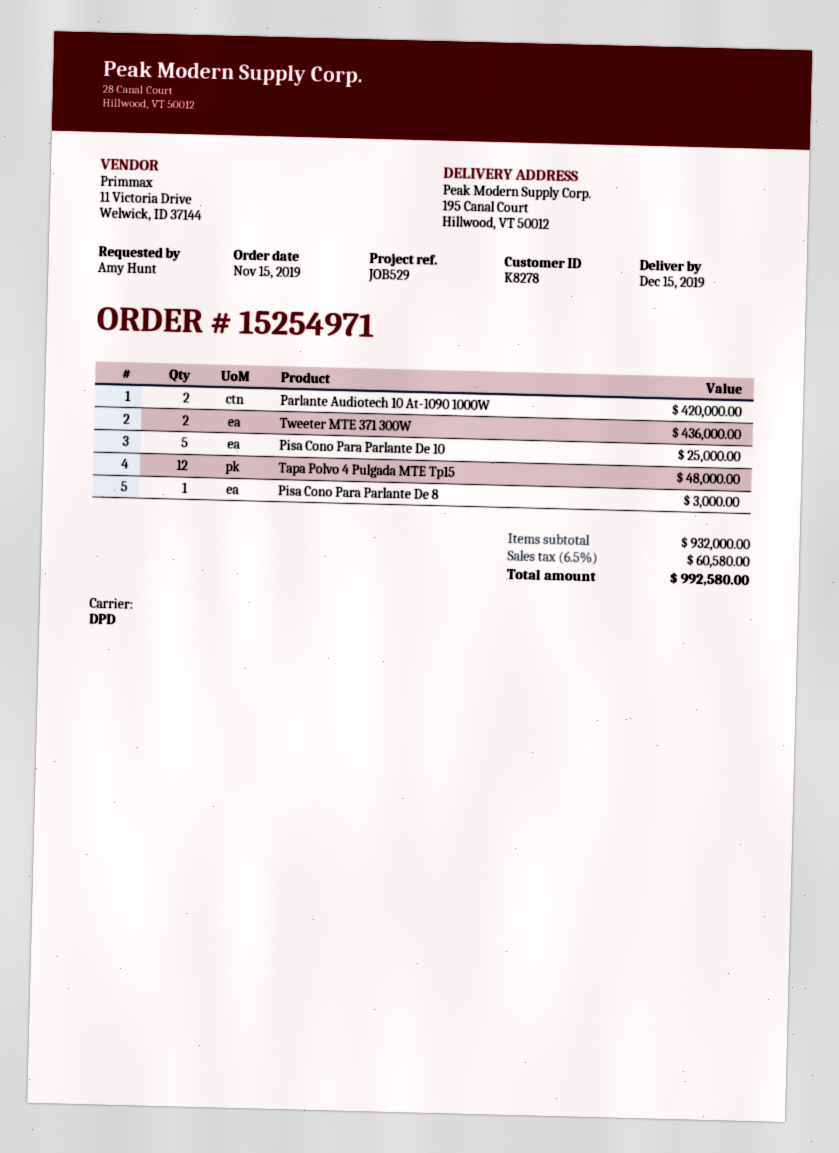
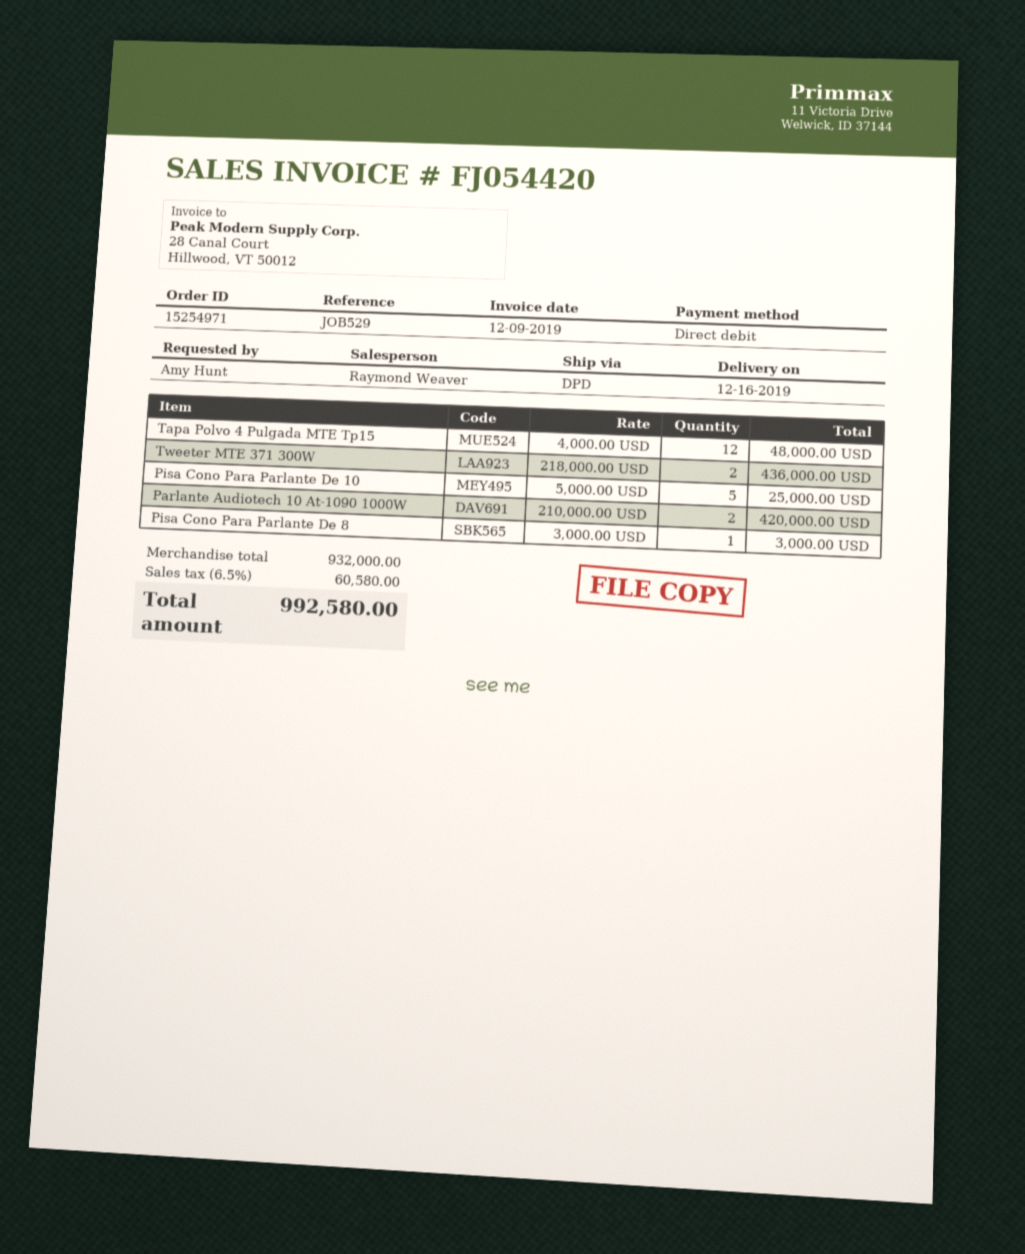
delivery date: 2019-12-15 -> 2019-12-16

